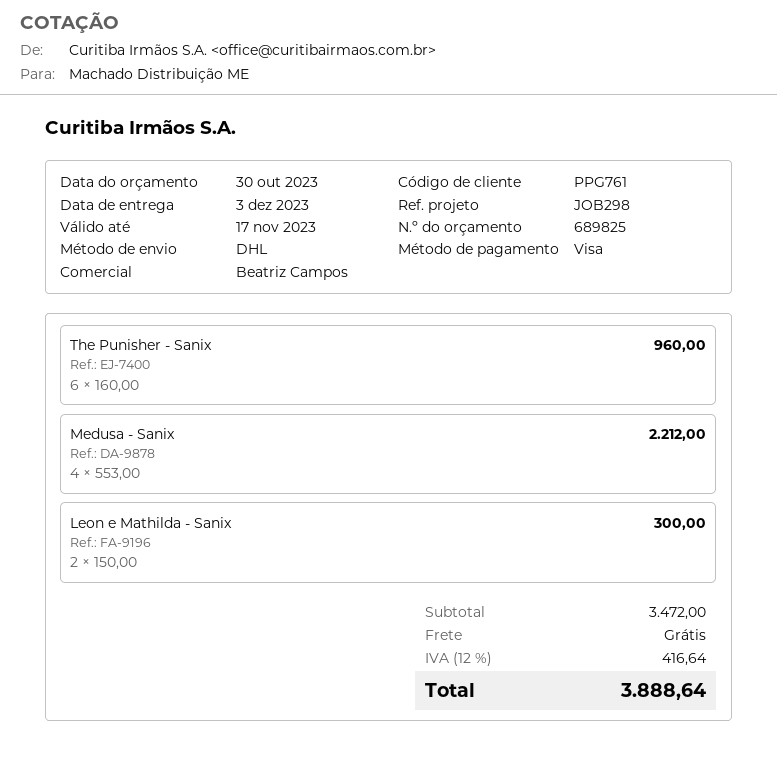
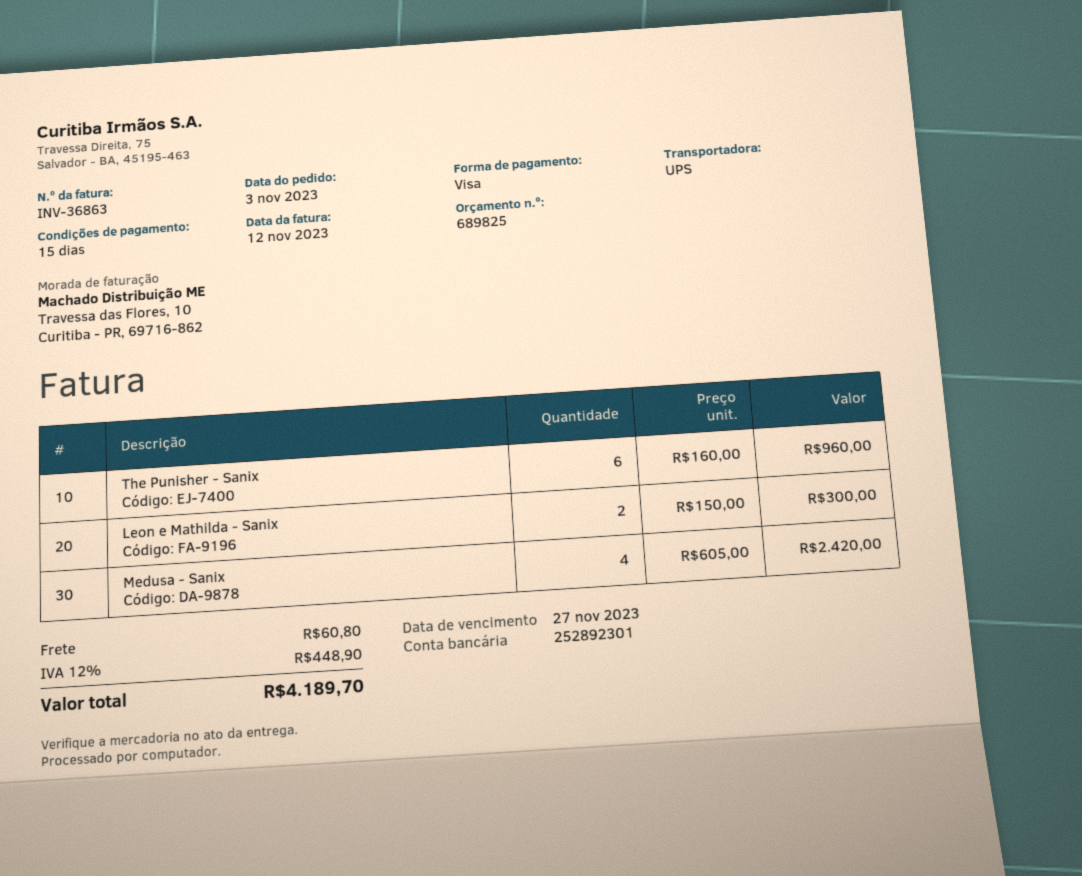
shipping method: DHL -> UPS
Medusa - Sanix: 4 x 553.00 = 2212.00 -> 4 x 605.00 = 2420.00
shipping: 0.00 -> 60.80
tax: 12% = 416.64 -> 12% = 448.90
total: 3888.64 -> 4189.70

